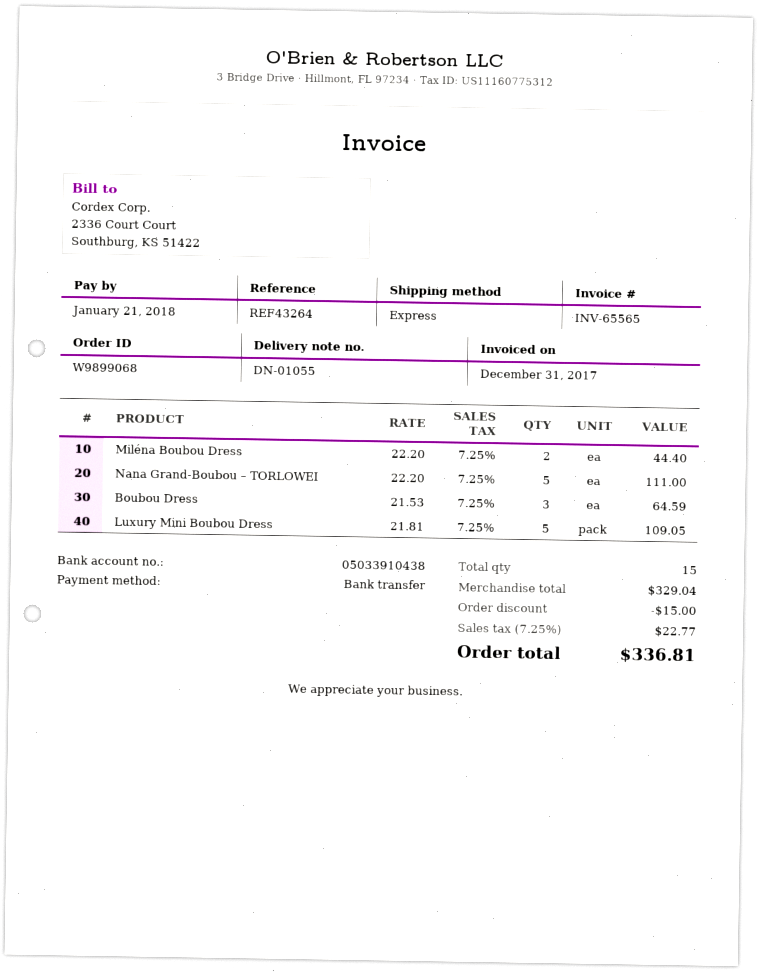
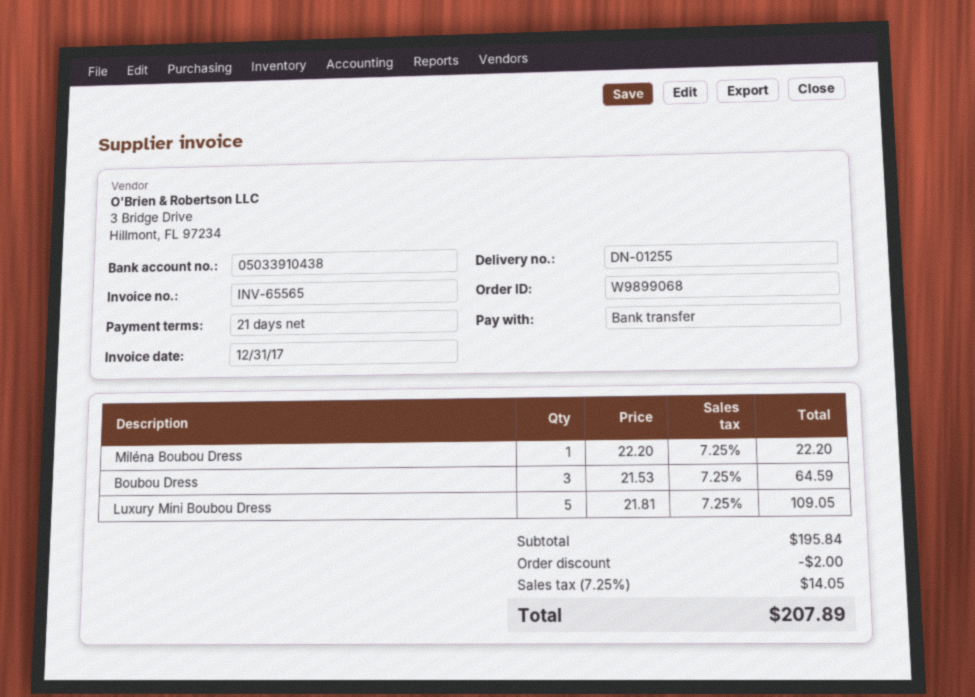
delivery note number: DN-01055 -> DN-01255
Miléna Boubou Dress: 2 x 22.20 = 44.40 -> 1 x 22.20 = 22.20
Nana Grand-Boubou – TORLOWEI: 5 x 22.20 = 111.00 -> none
subtotal: 329.04 -> 195.84
discount: 15.00 -> 2.00
tax: 7.25% = 22.77 -> 7.25% = 14.05
total: 336.81 -> 207.89

